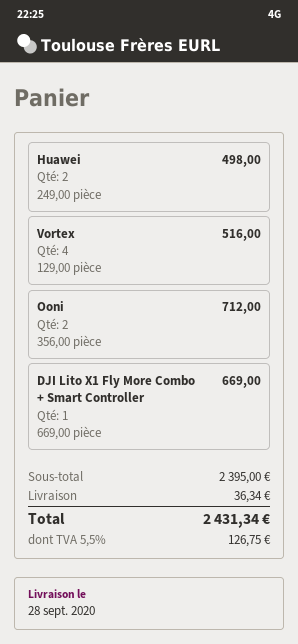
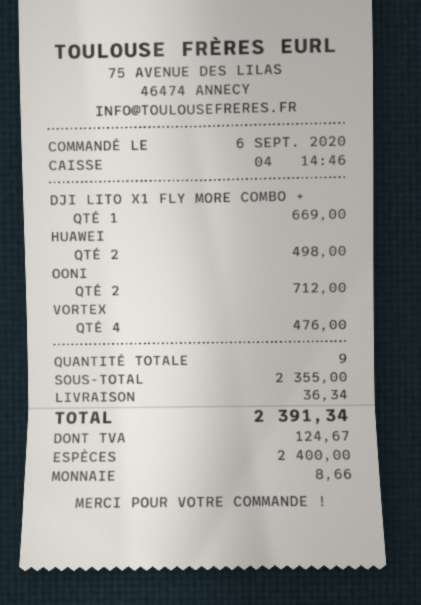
Vortex: 4 for 516.00 -> 4 for 476.00
subtotal: 2395.00 -> 2355.00
tax: 126.75 -> 124.67
total: 2431.34 -> 2391.34

